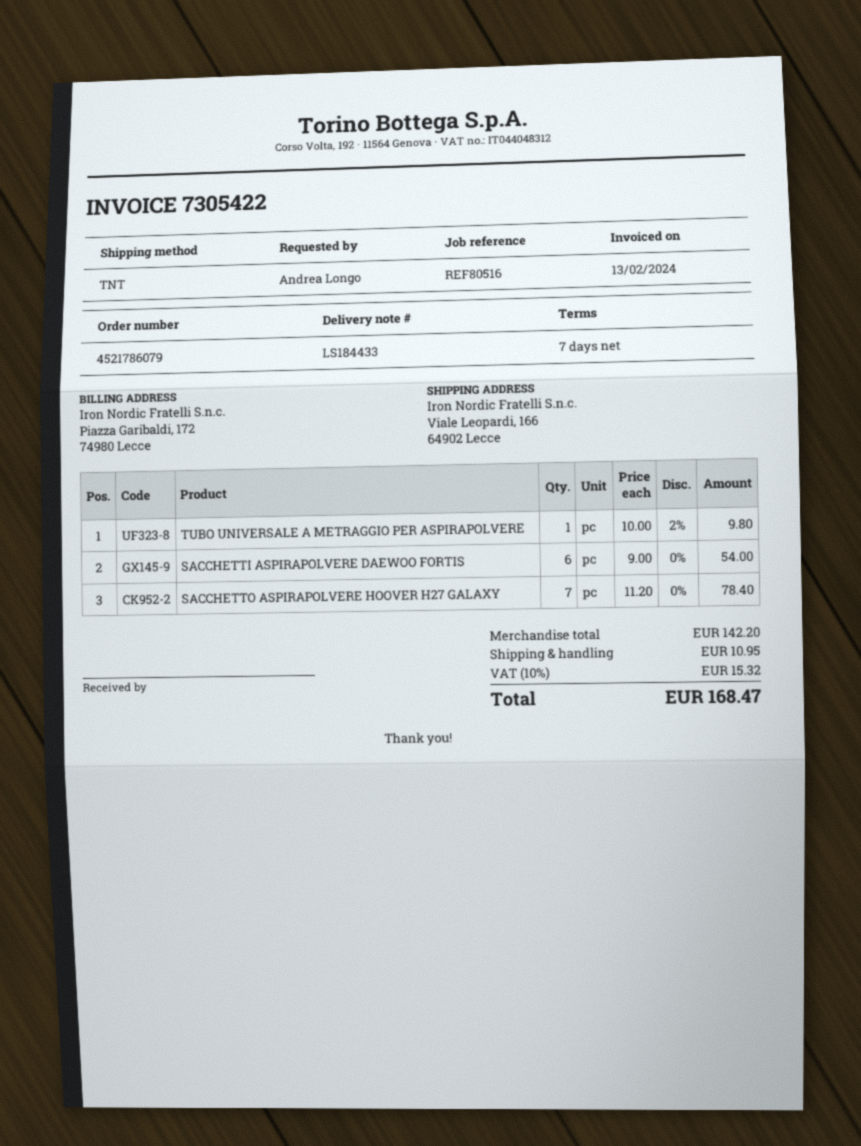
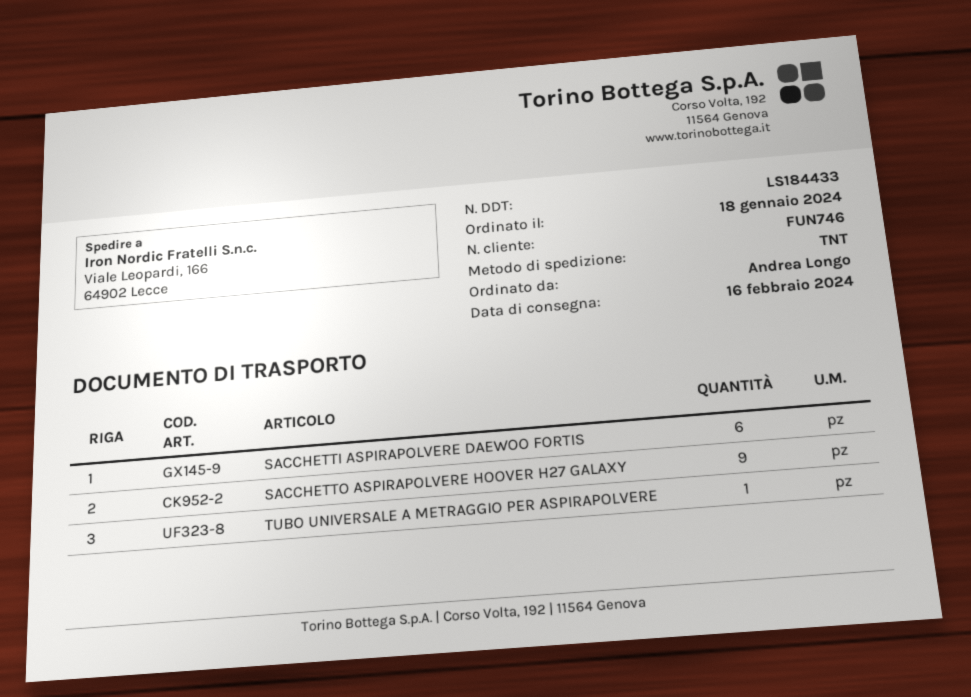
SACCHETTO ASPIRAPOLVERE HOOVER H27 GALAXY: 7 -> 9

